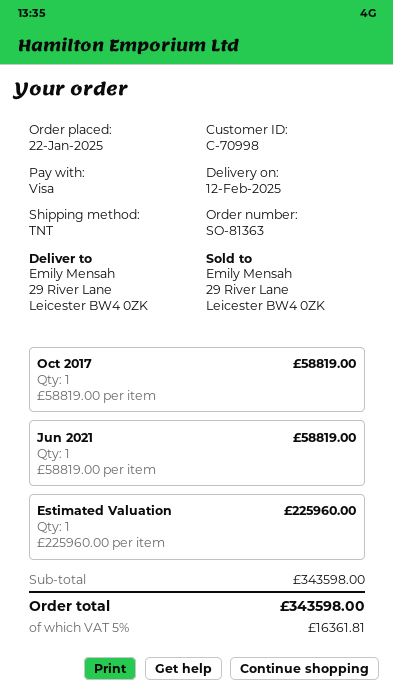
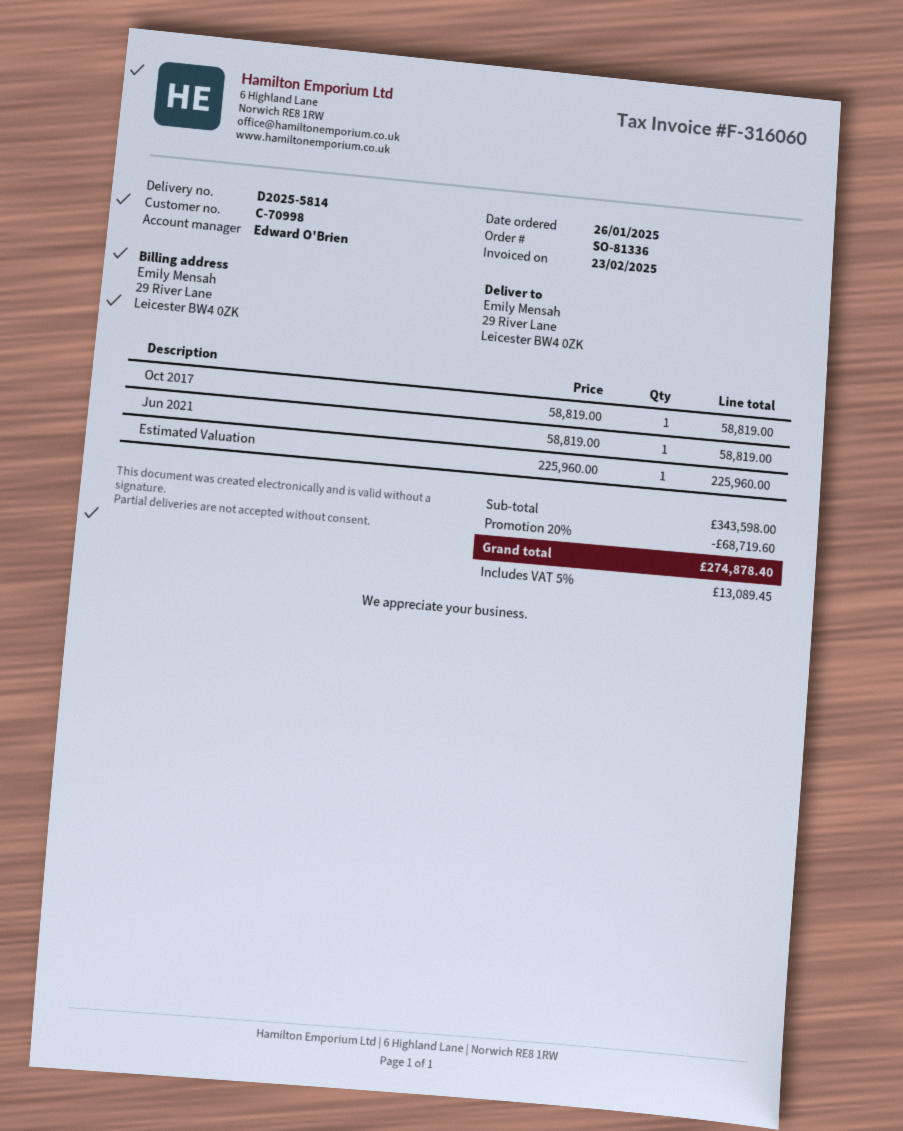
order number: SO-81363 -> SO-81336
order date: 2025-01-22 -> 2025-01-26
discount: none -> 20% = 68719.60
tax: 5% = 16361.81 -> 5% = 13089.45
total: 343598.00 -> 274878.40

